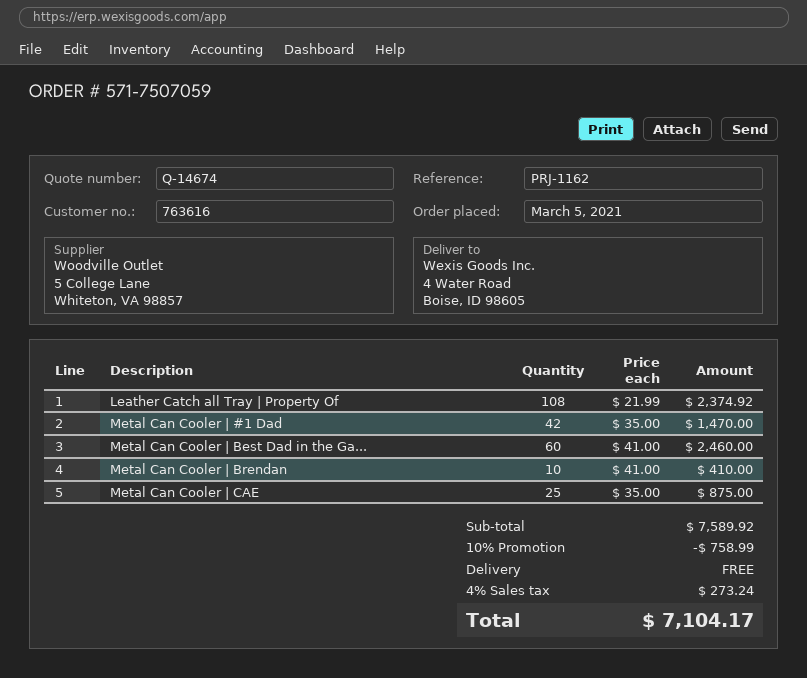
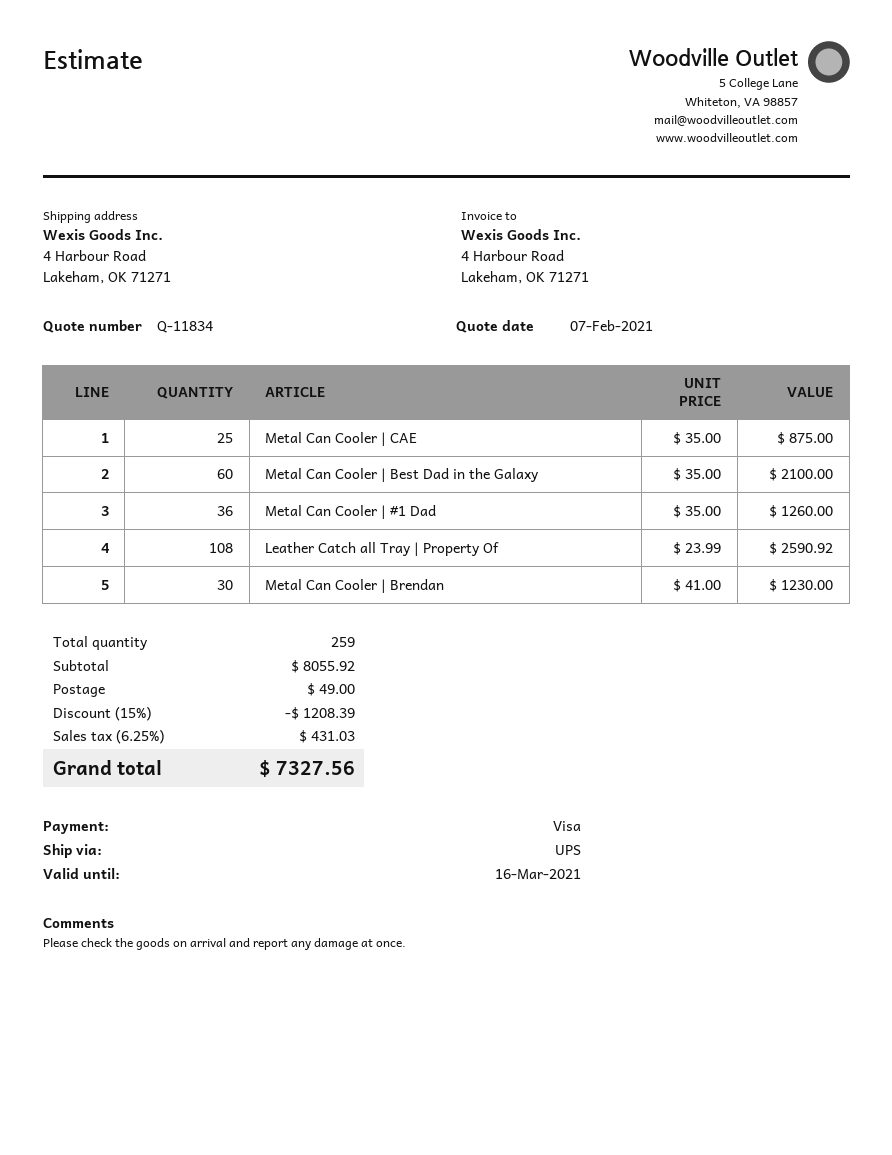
quote number: Q-14674 -> Q-11834
ship to: 4 Water Road, Boise, ID 98605 -> 4 Harbour Road, Lakeham, OK 71271
Leather Catch all Tray | Property Of: 108 x 21.99 = 2374.92 -> 108 x 23.99 = 2590.92
Metal Can Cooler | #1 Dad: 42 x 35.00 = 1470.00 -> 36 x 35.00 = 1260.00
Metal Can Cooler | Best Dad in the Ga...: 60 x 41.00 = 2460.00 -> 60 x 35.00 = 2100.00
Metal Can Cooler | Brendan: 10 x 41.00 = 410.00 -> 30 x 41.00 = 1230.00
subtotal: 7589.92 -> 8055.92
discount: 10% = 758.99 -> 15% = 1208.39
shipping: 0.00 -> 49.00
tax: 4% = 273.24 -> 6.25% = 431.03
total: 7104.17 -> 7327.56

